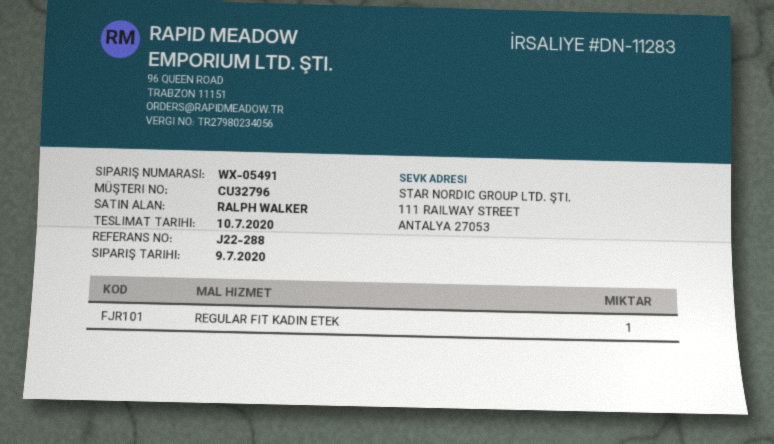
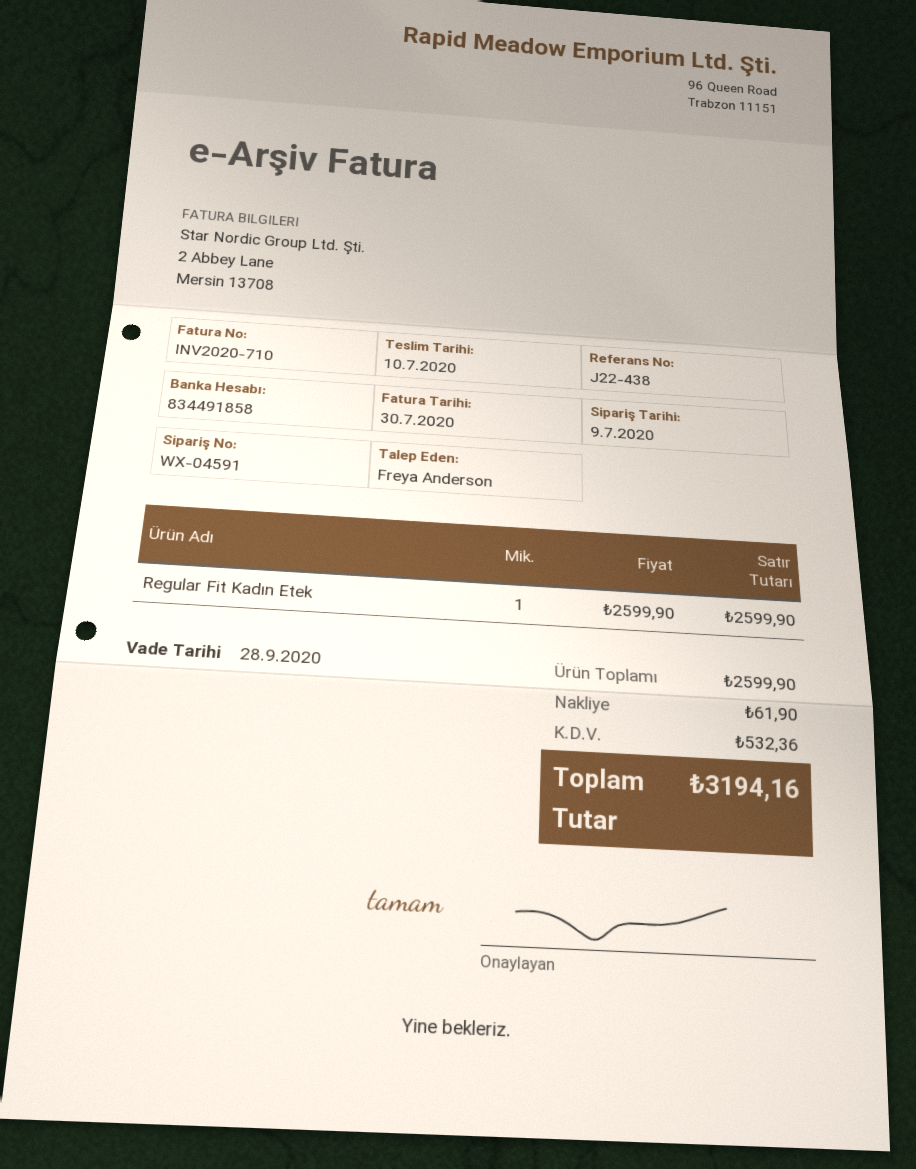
order number: WX-05491 -> WX-04591
reference: J22-288 -> J22-438
ordered by: RALPH WALKER -> Freya Anderson

